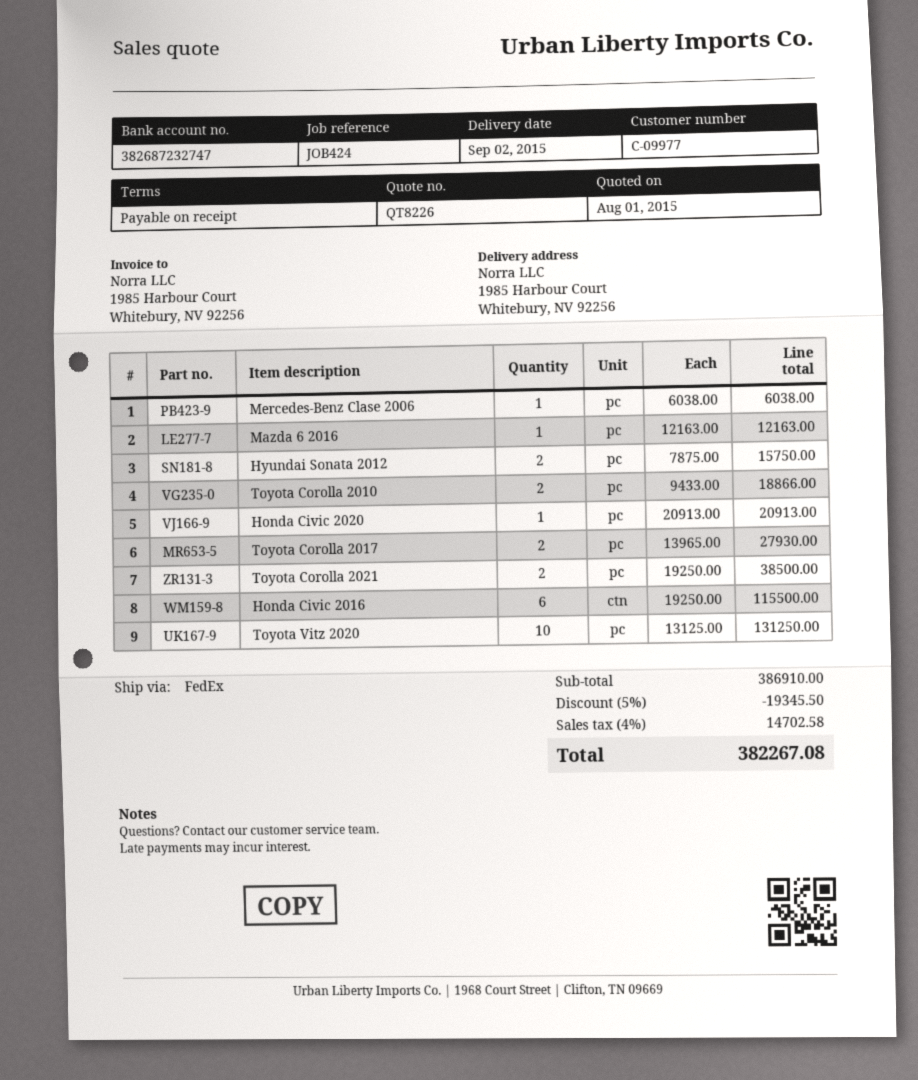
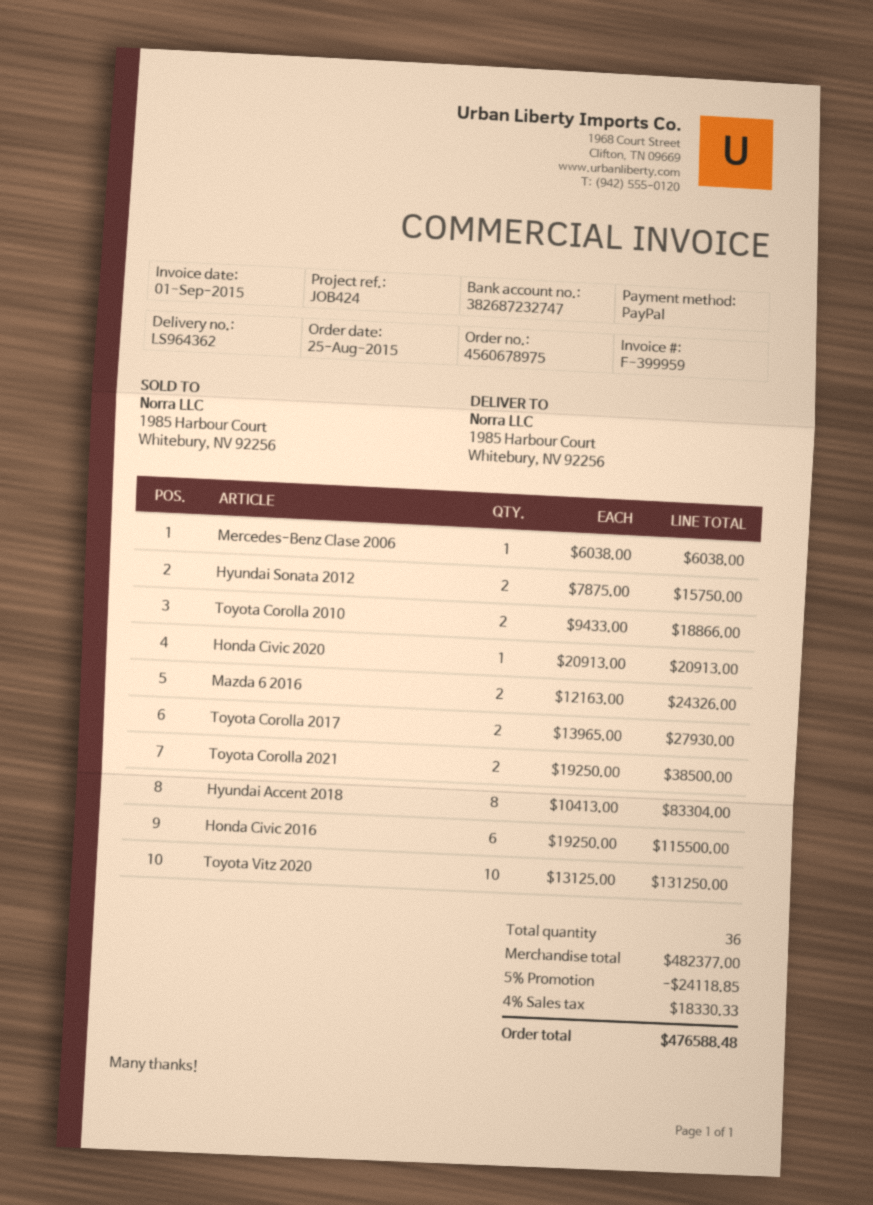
Mazda 6 2016: 1 x 12163.00 = 12163.00 -> 2 x 12163.00 = 24326.00
Hyundai Accent 2018: none -> 8 x 10413.00 = 83304.00
subtotal: 386910.00 -> 482377.00
discount: 5% = 19345.50 -> 5% = 24118.85
tax: 4% = 14702.58 -> 4% = 18330.33
total: 382267.08 -> 476588.48

